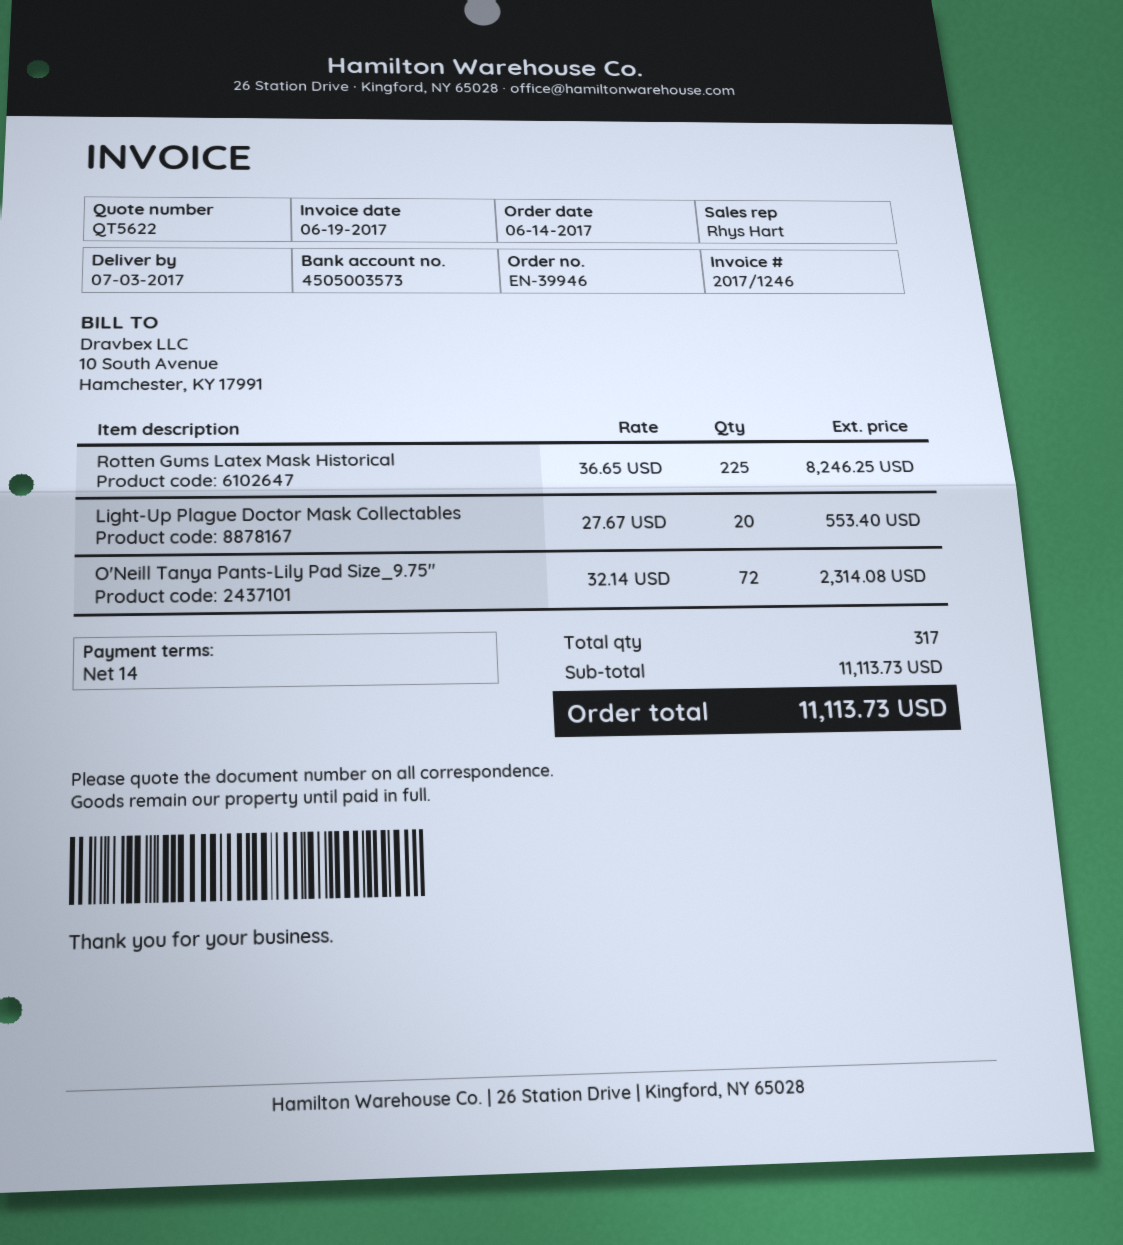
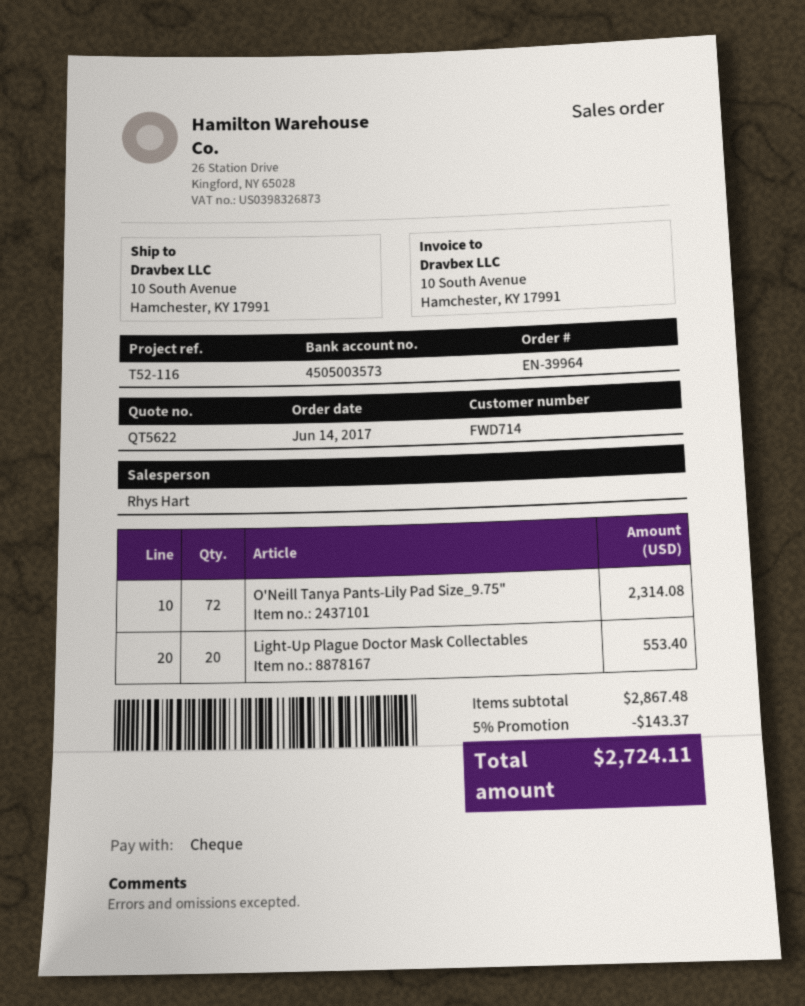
order number: EN-39946 -> EN-39964
Rotten Gums Latex Mask Historical: 225 for 8246.25 -> none
subtotal: 11113.73 -> 2867.48
discount: none -> 5% = 143.37
total: 11113.73 -> 2724.11

